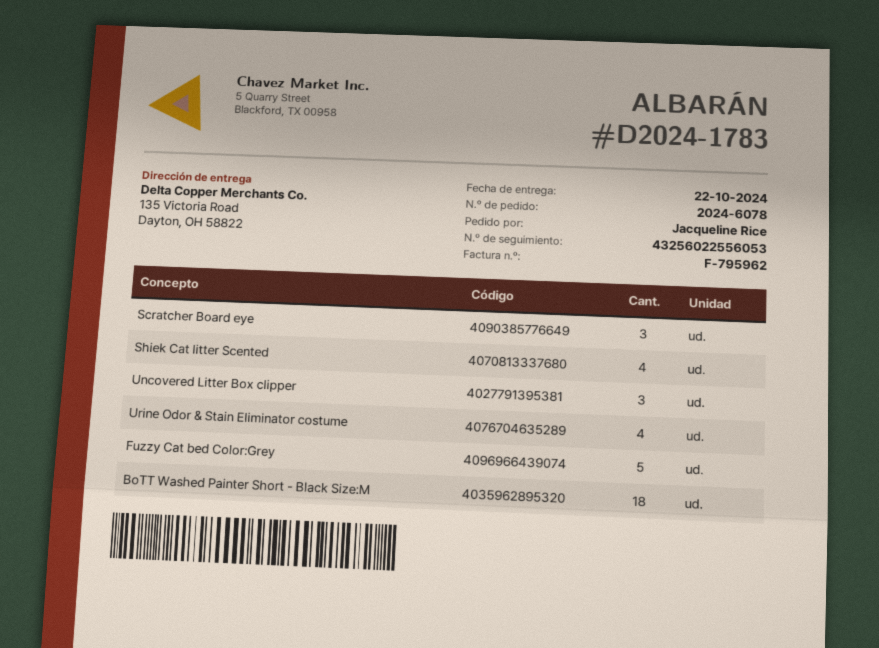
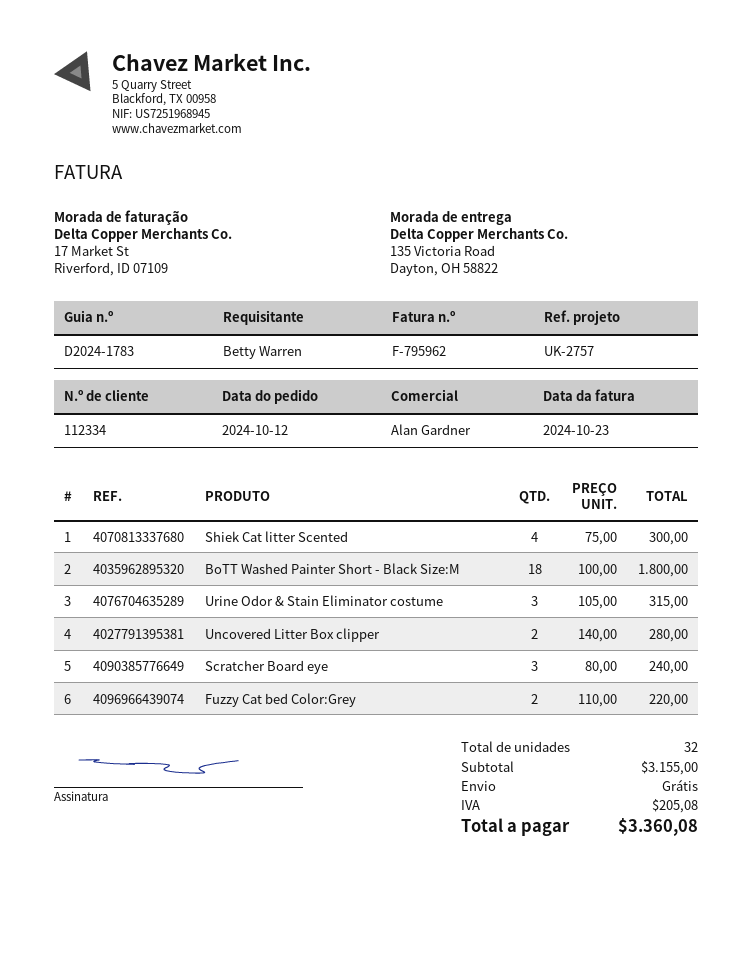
ordered by: Jacqueline Rice -> Betty Warren
Uncovered Litter Box clipper: 3 -> 2
Urine Odor & Stain Eliminator costume: 4 -> 3
Fuzzy Cat bed Color:Grey: 5 -> 2

